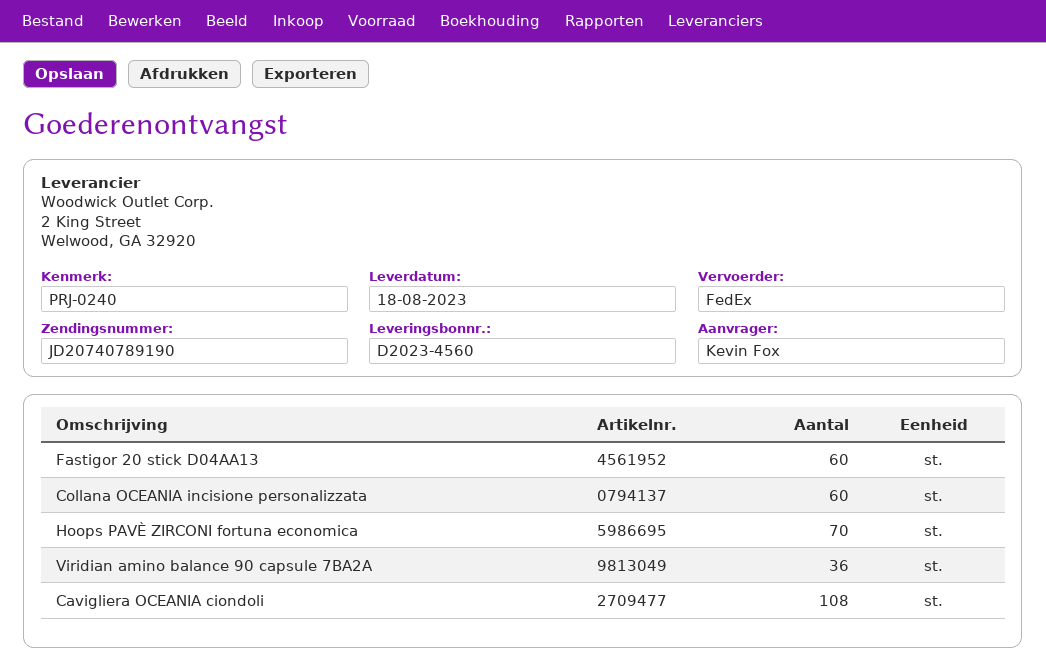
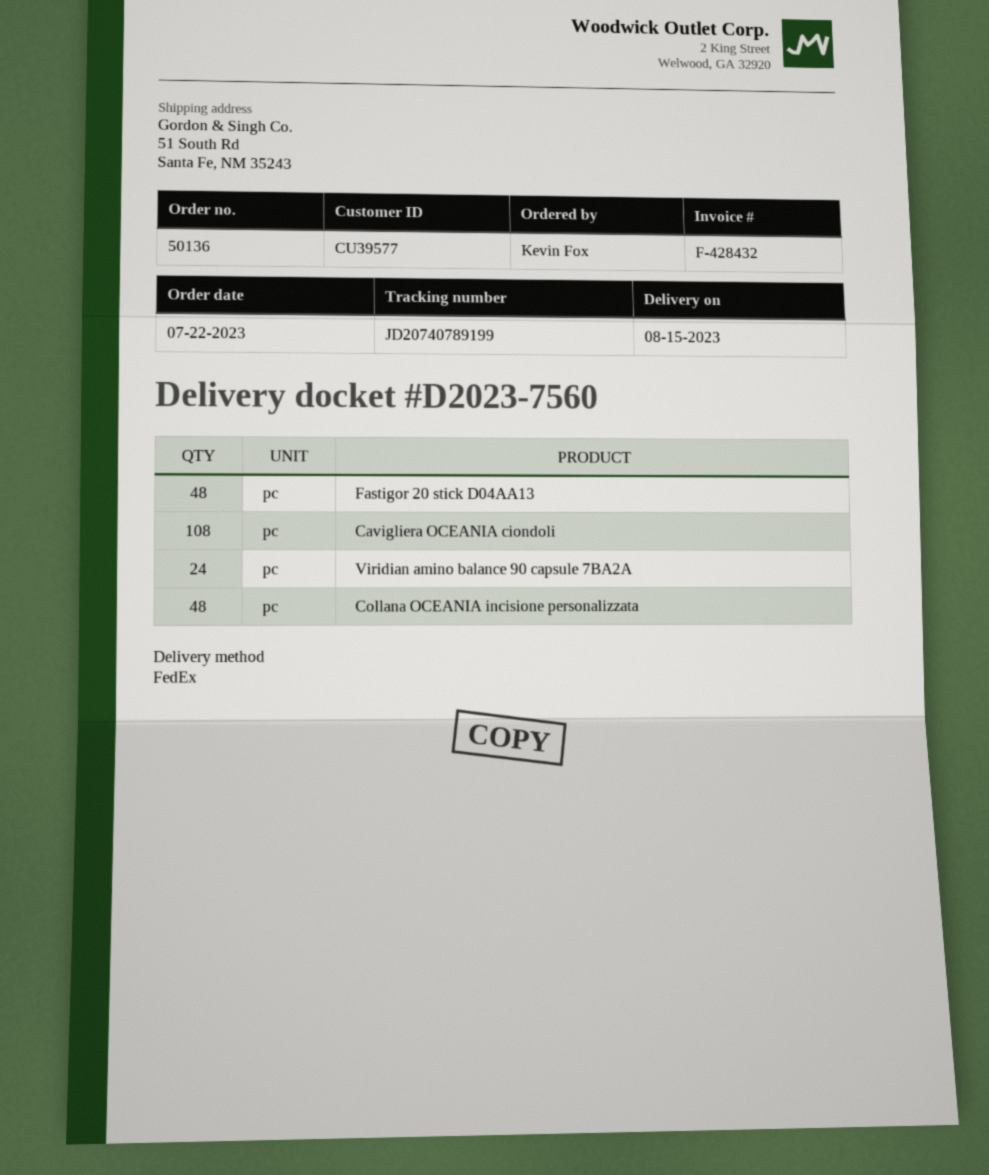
delivery note number: D2023-4560 -> D2023-7560
delivery date: 2023-08-18 -> 2023-08-15
tracking number: JD20740789190 -> JD20740789199
Fastigor 20 stick D04AA13: 60 -> 48
Collana OCEANIA incisione personalizzata: 60 -> 48
Hoops PAVÈ ZIRCONI fortuna economica: 70 -> none
Viridian amino balance 90 capsule 7BA2A: 36 -> 24

